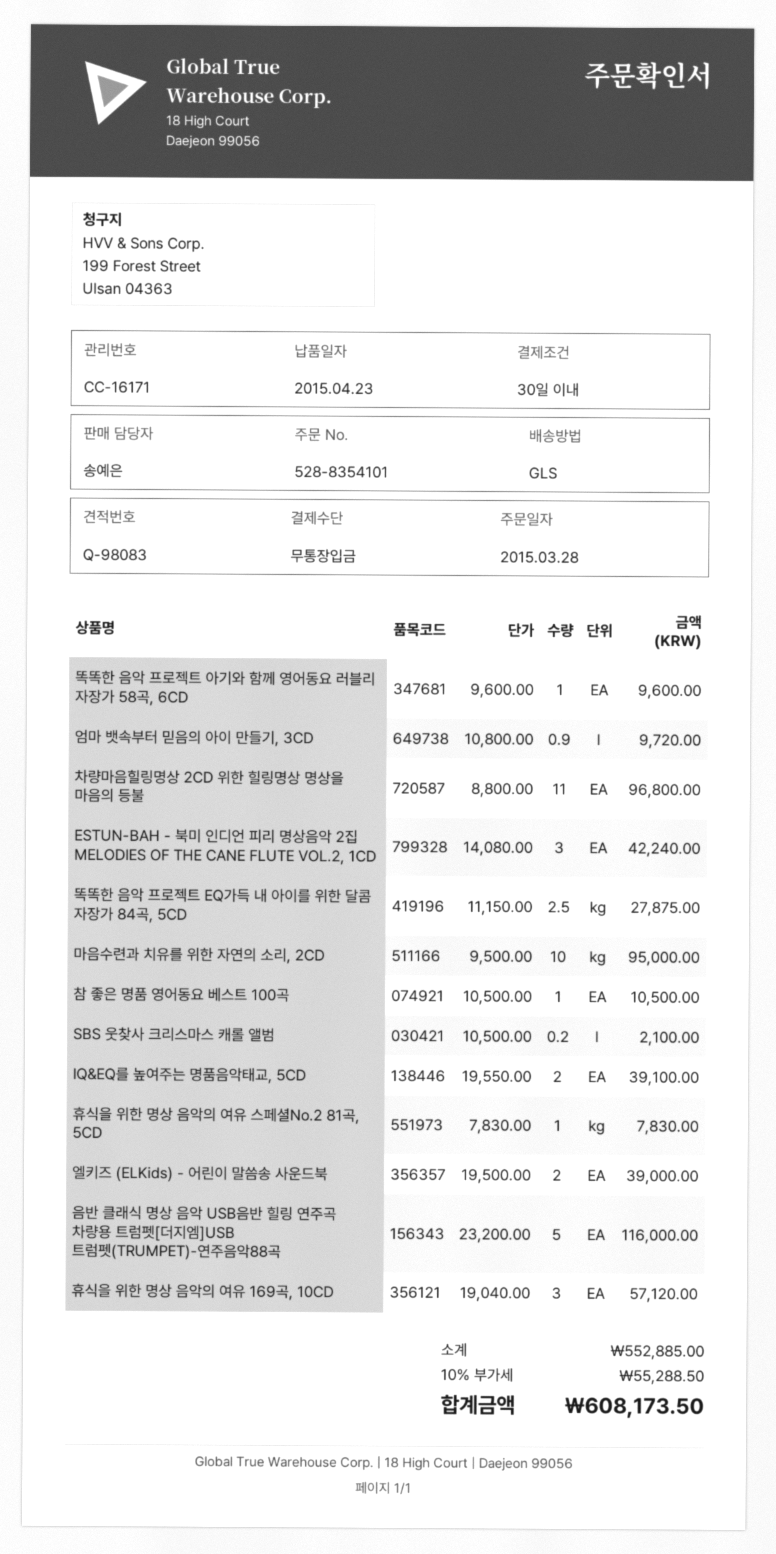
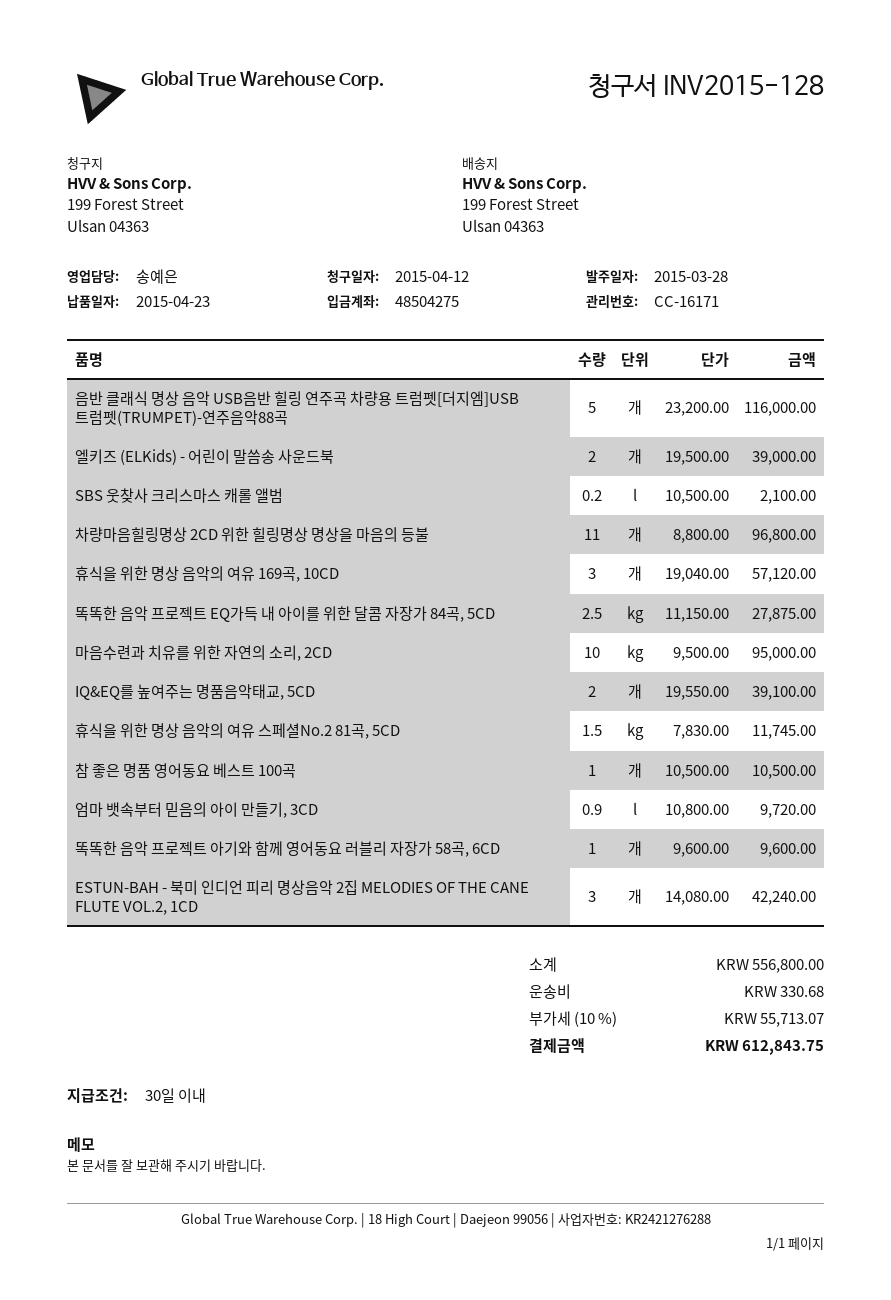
휴식을 위한 명상 음악의 여유 스페셜No.2 81곡, 5CD: 1 x 7830.00 = 7830.00 -> 1.5 x 7830.00 = 11745.00
subtotal: 552885.00 -> 556800.00
shipping: none -> 330.68
tax: 10% = 55288.50 -> 10% = 55713.07
total: 608173.50 -> 612843.75

